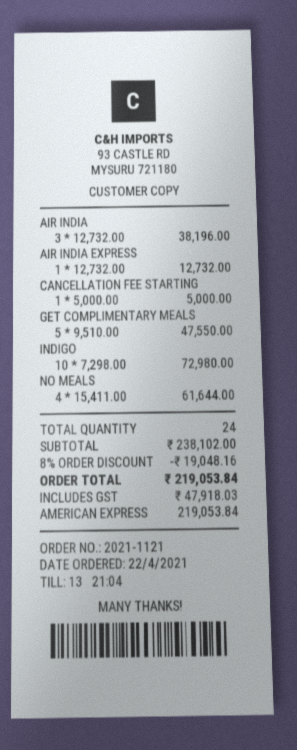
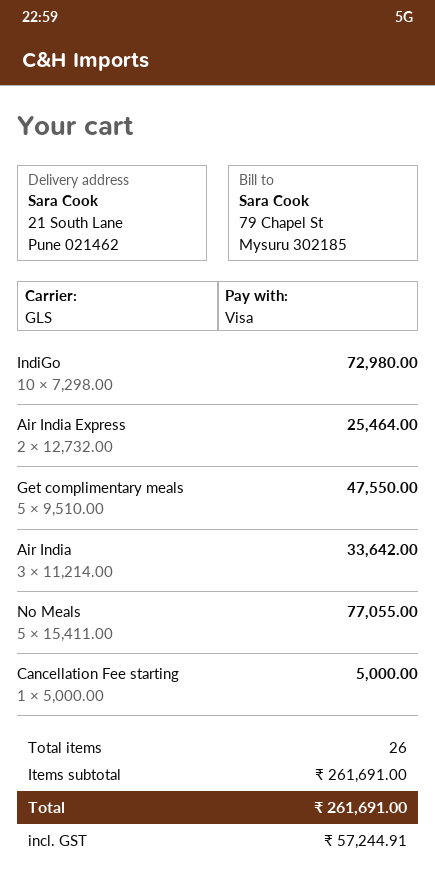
payment method: American Express -> Visa
AIR INDIA: 3 x 12732.00 = 38196.00 -> 3 x 11214.00 = 33642.00
AIR INDIA EXPRESS: 1 x 12732.00 = 12732.00 -> 2 x 12732.00 = 25464.00
NO MEALS: 4 x 15411.00 = 61644.00 -> 5 x 15411.00 = 77055.00
total quantity: 24 -> 26
subtotal: 238102.00 -> 261691.00
discount: 8% = 19048.16 -> none
tax: 47918.03 -> 57244.91
total: 219053.84 -> 261691.00

